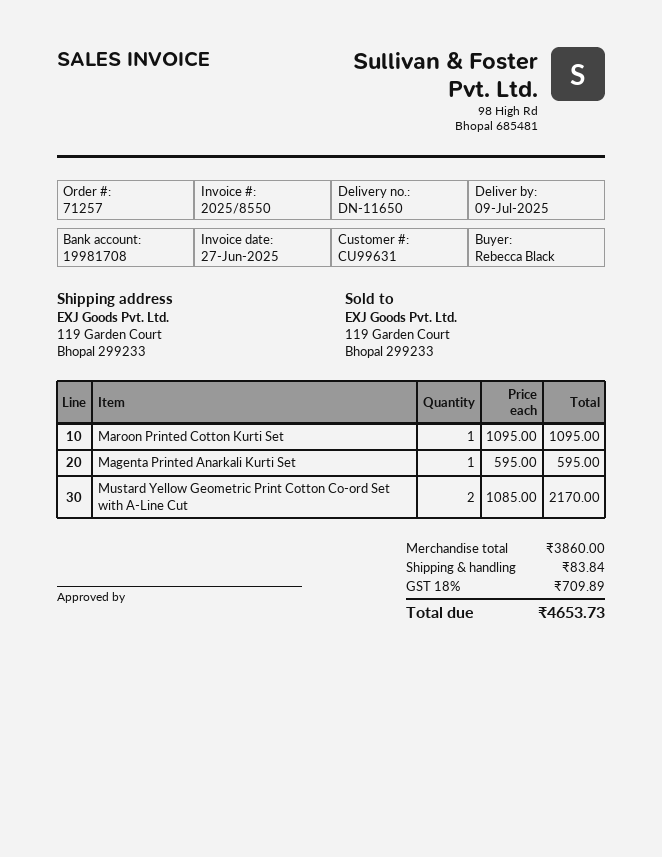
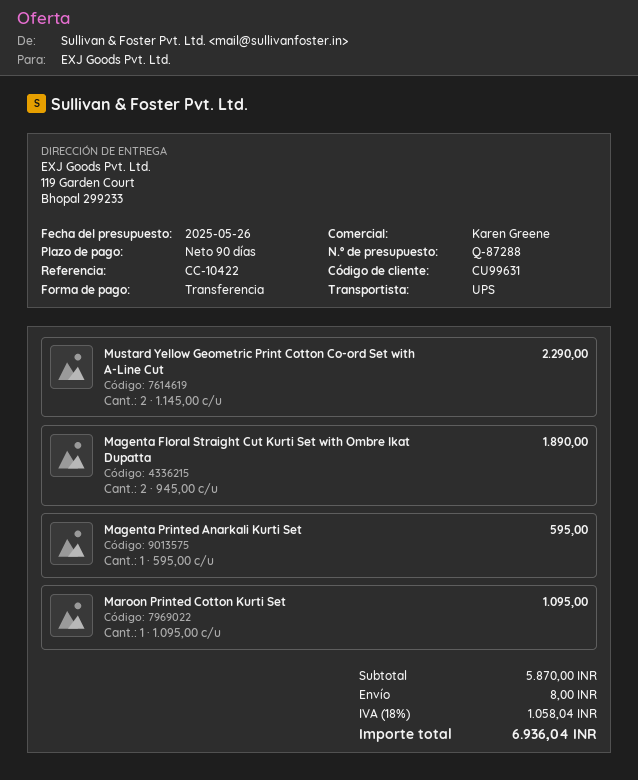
Mustard Yellow Geometric Print Cotton Co-ord Set with A-Line Cut: 2 x 1085.00 = 2170.00 -> 2 x 1145.00 = 2290.00
Magenta Floral Straight Cut Kurti Set with Ombre Ikat Dupatta: none -> 2 x 945.00 = 1890.00
subtotal: 3860.00 -> 5870.00
shipping: 83.84 -> 8.00
tax: 18% = 709.89 -> 18% = 1058.04
total: 4653.73 -> 6936.04

